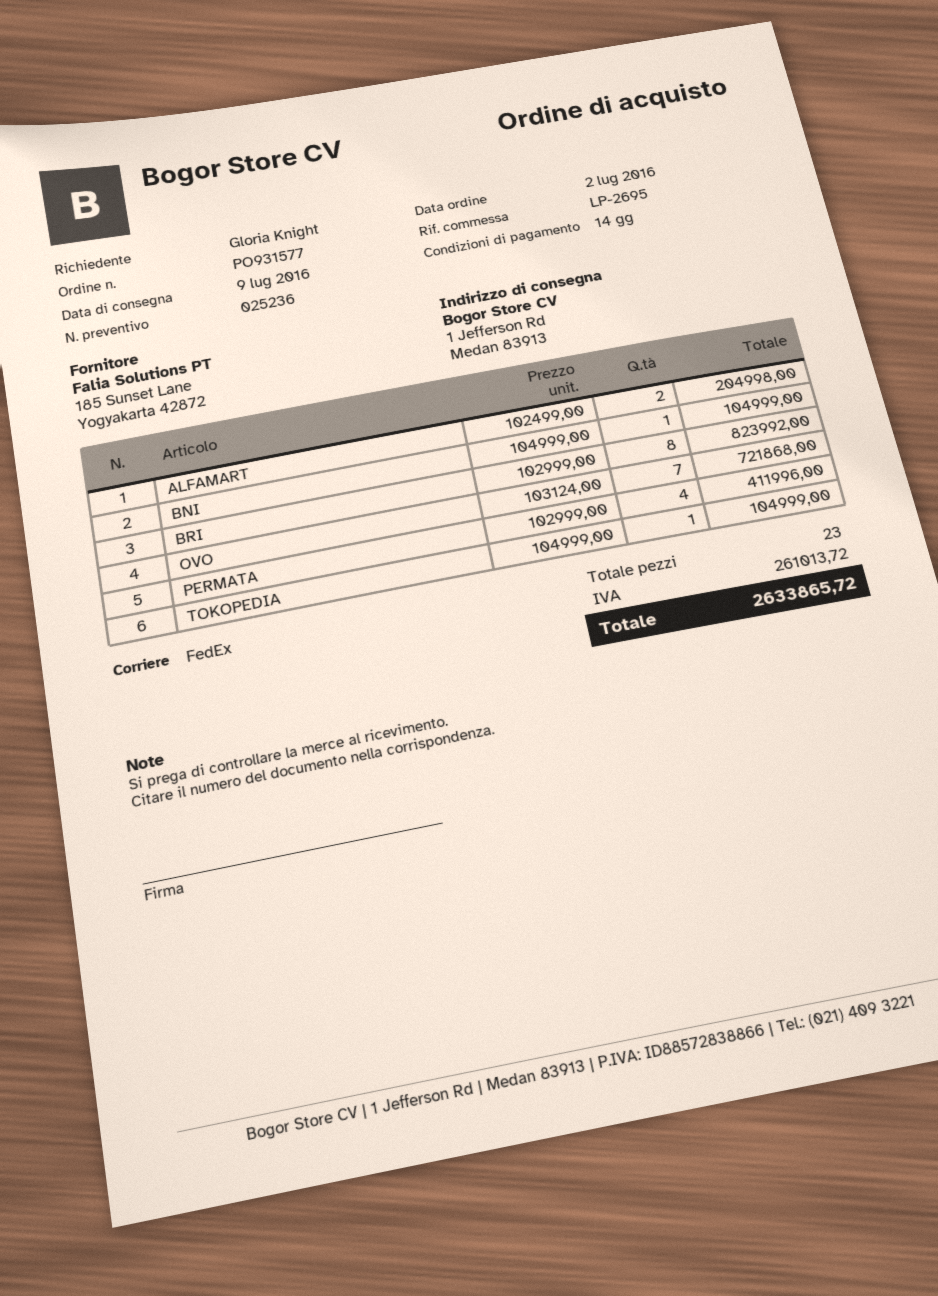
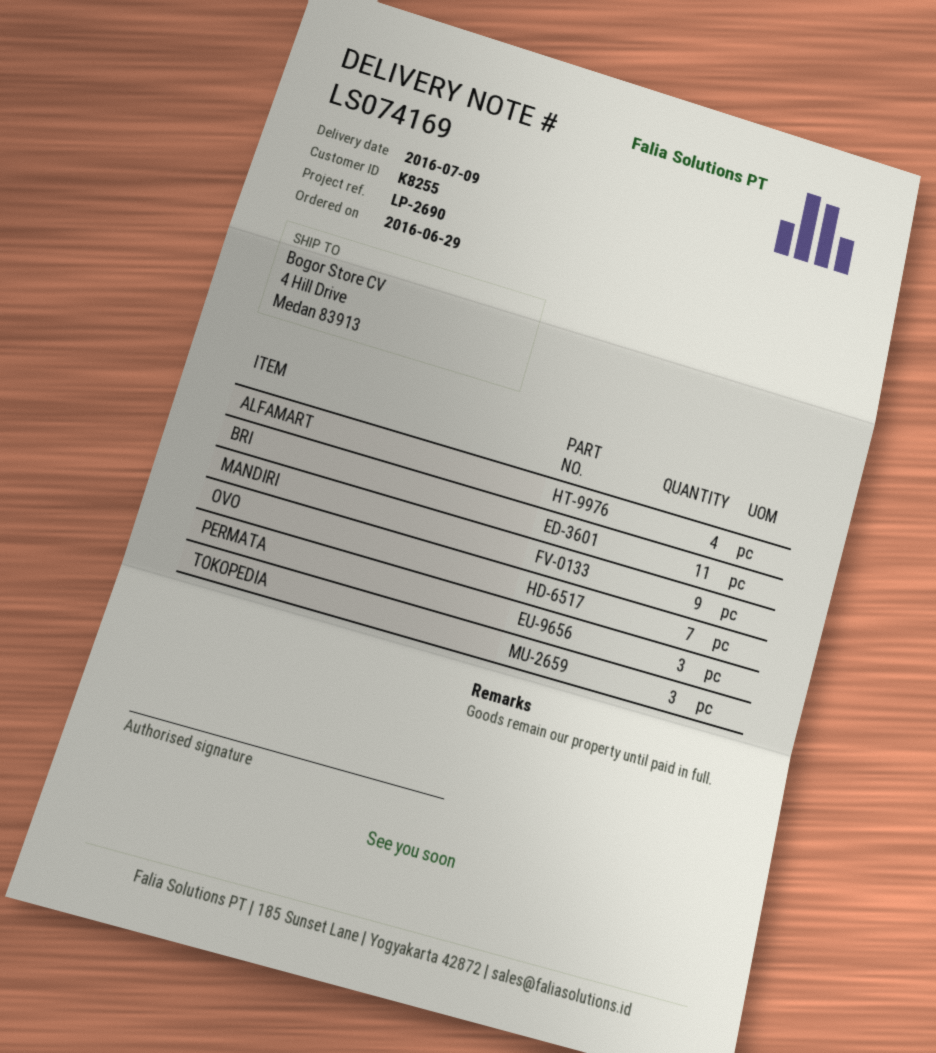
order date: 2016-07-02 -> 2016-06-29
reference: LP-2695 -> LP-2690
ship to: 1 Jefferson Rd, Medan 83913 -> 4 Hill Drive, Medan 83913
ALFAMART: 2 -> 4
BNI: 1 -> none
BRI: 8 -> 11
PERMATA: 4 -> 3
TOKOPEDIA: 1 -> 3
MANDIRI: none -> 9

